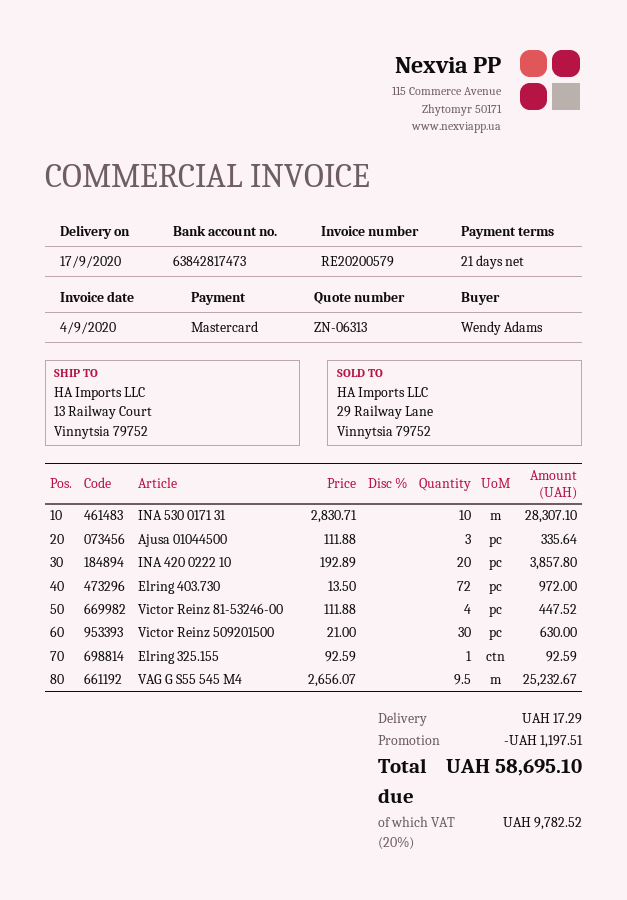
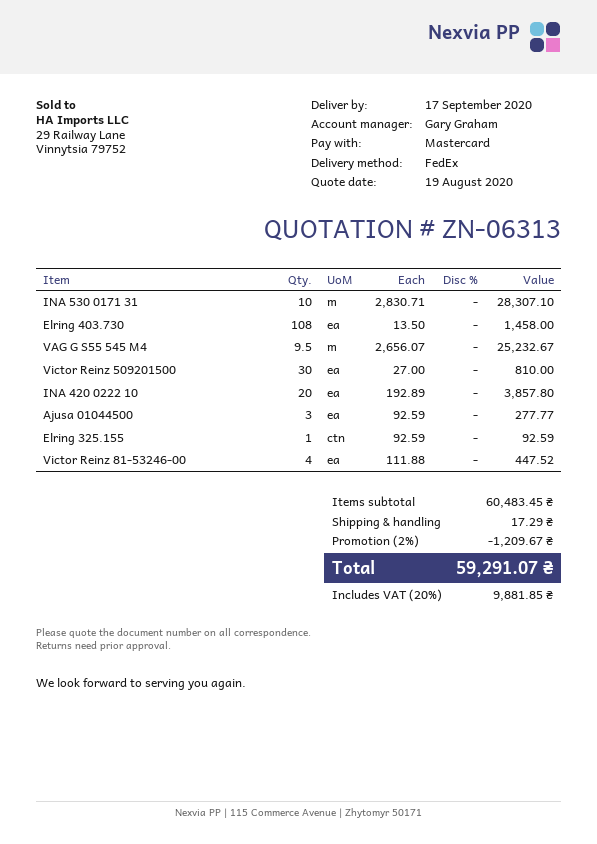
Ajusa 01044500: 3 x 111.88 = 335.64 -> 3 x 92.59 = 277.77
Elring 403.730: 72 x 13.50 = 972.00 -> 108 x 13.50 = 1458.00
Victor Reinz 509201500: 30 x 21.00 = 630.00 -> 30 x 27.00 = 810.00
discount: 1197.51 -> 1209.67
tax: 20% = 9782.52 -> 20% = 9881.85
total: 58695.10 -> 59291.07

